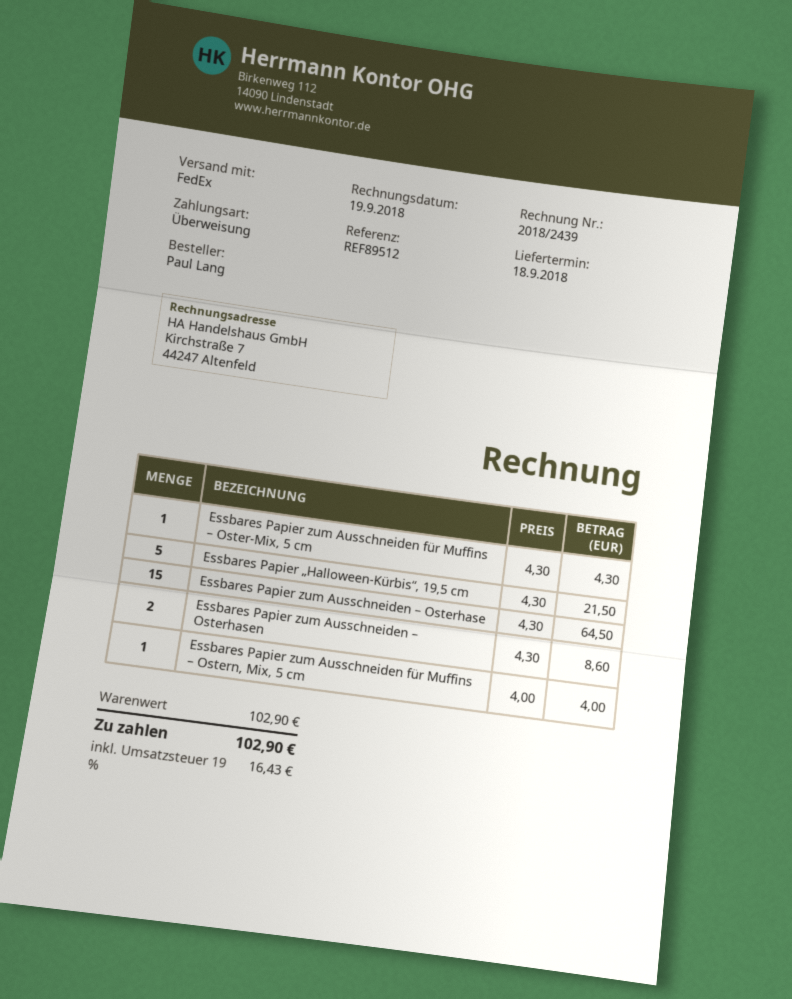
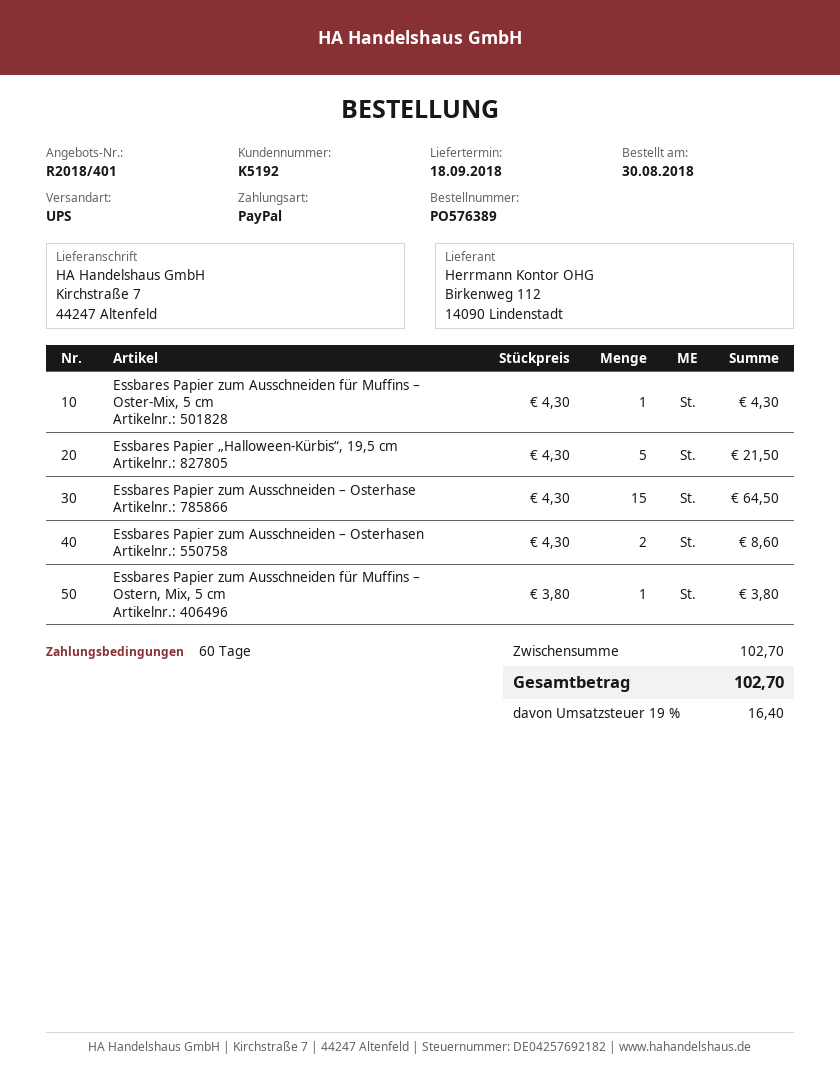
payment method: bank transfer -> PayPal
shipping method: FedEx -> UPS
Essbares Papier zum Ausschneiden für Muffins – Ostern, Mix, 5 cm: 1 x 4.00 = 4.00 -> 1 x 3.80 = 3.80
subtotal: 102.90 -> 102.70
tax: 19% = 16.43 -> 19% = 16.40
total: 102.90 -> 102.70

